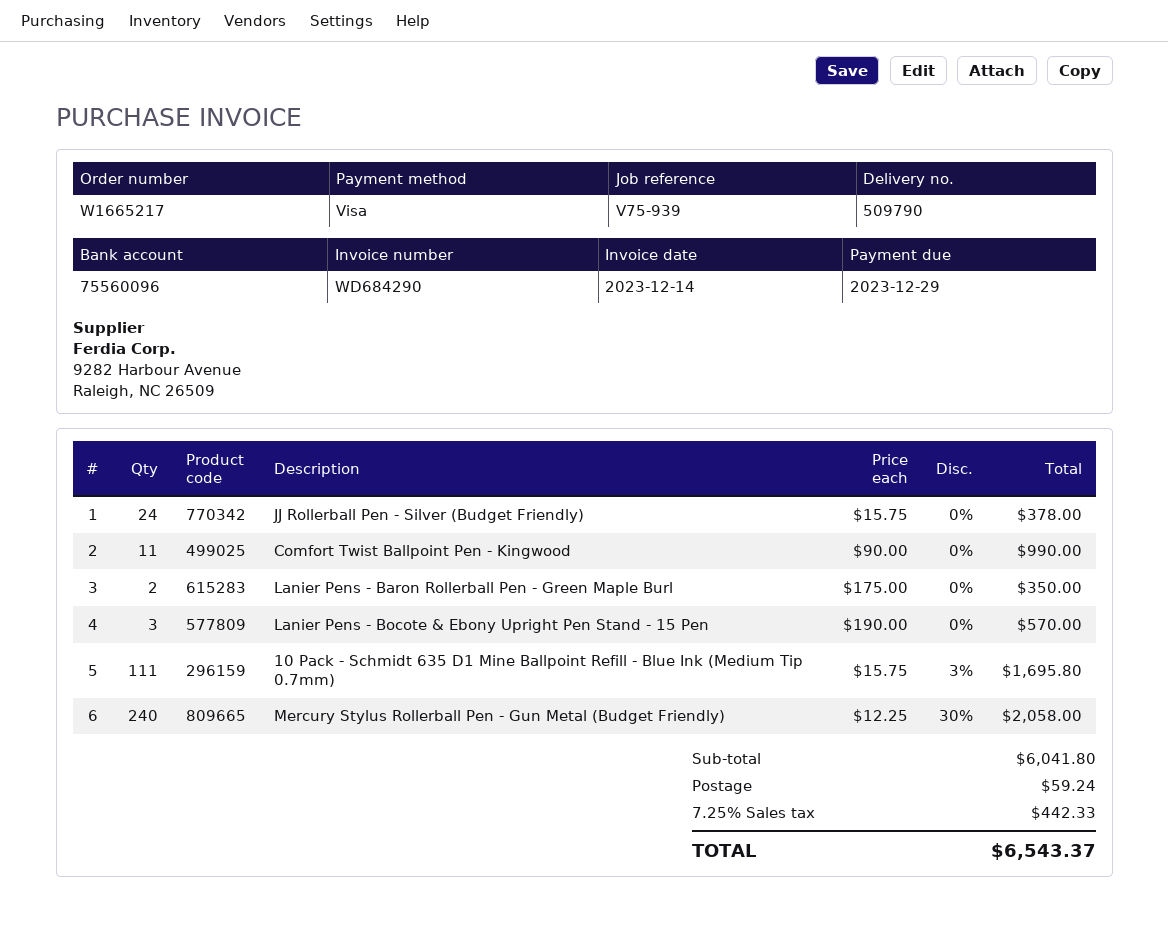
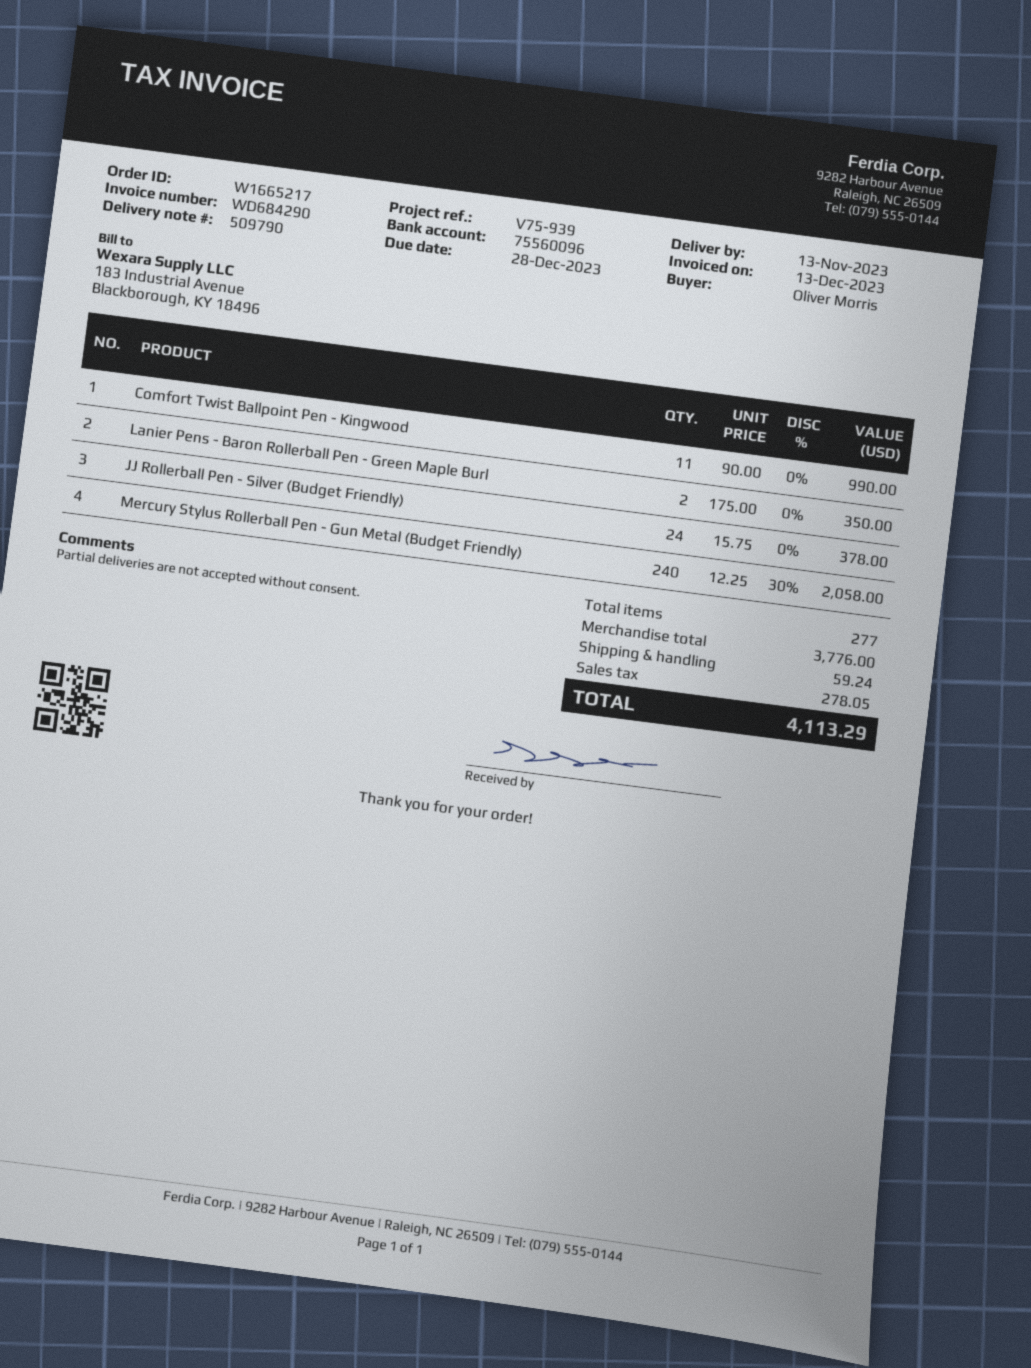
invoice date: 2023-12-14 -> 2023-12-13
due date: 2023-12-29 -> 2023-12-28
Lanier Pens - Bocote & Ebony Upright Pen Stand - 15 Pen: 3 x 190.00 = 570.00 -> none
10 Pack - Schmidt 635 D1 Mine Ballpoint Refill - Blue Ink (Medium Tip 0.7mm): 111 x 15.75 - 3% = 1695.80 -> none
subtotal: 6041.80 -> 3776.00
tax: 442.33 -> 278.05
total: 6543.37 -> 4113.29

